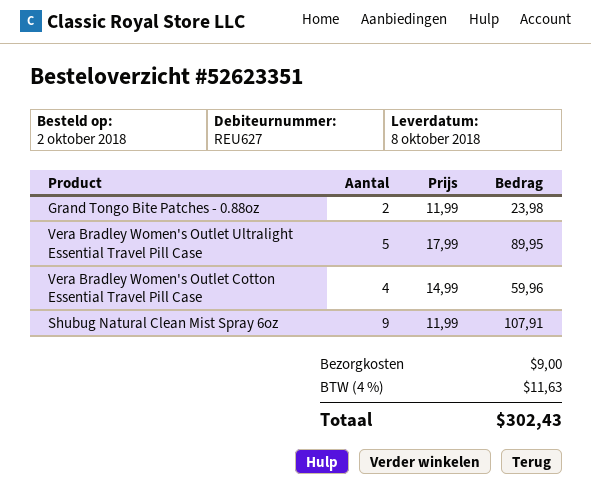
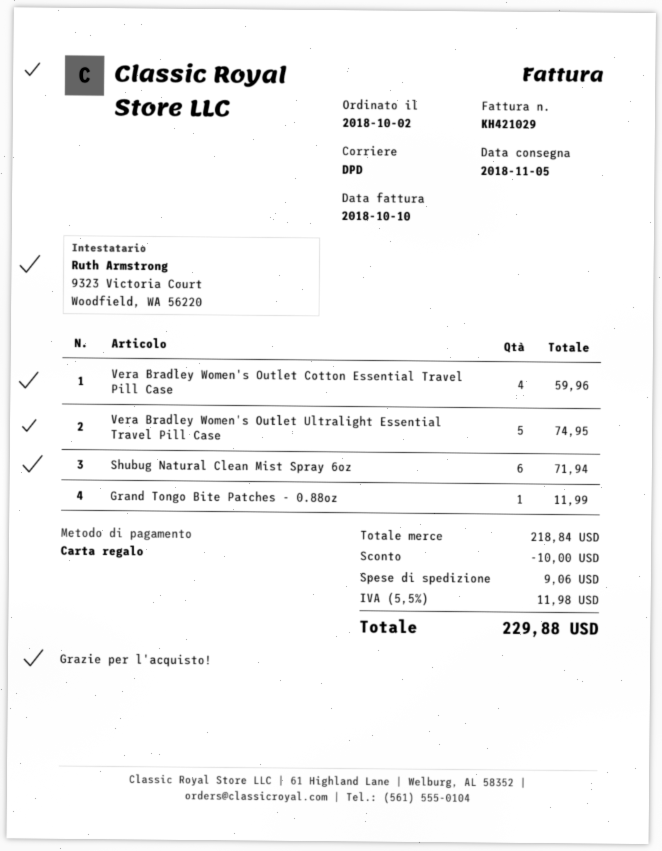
delivery date: 2018-10-08 -> 2018-11-05
Grand Tongo Bite Patches - 0.88oz: 2 for 23.98 -> 1 for 11.99
Vera Bradley Women's Outlet Ultralight Essential Travel Pill Case: 5 for 89.95 -> 5 for 74.95
Shubug Natural Clean Mist Spray 6oz: 9 for 107.91 -> 6 for 71.94
discount: none -> 10.00
shipping: 9.00 -> 9.06
tax: 4% = 11.63 -> 5.5% = 11.98
total: 302.43 -> 229.88

